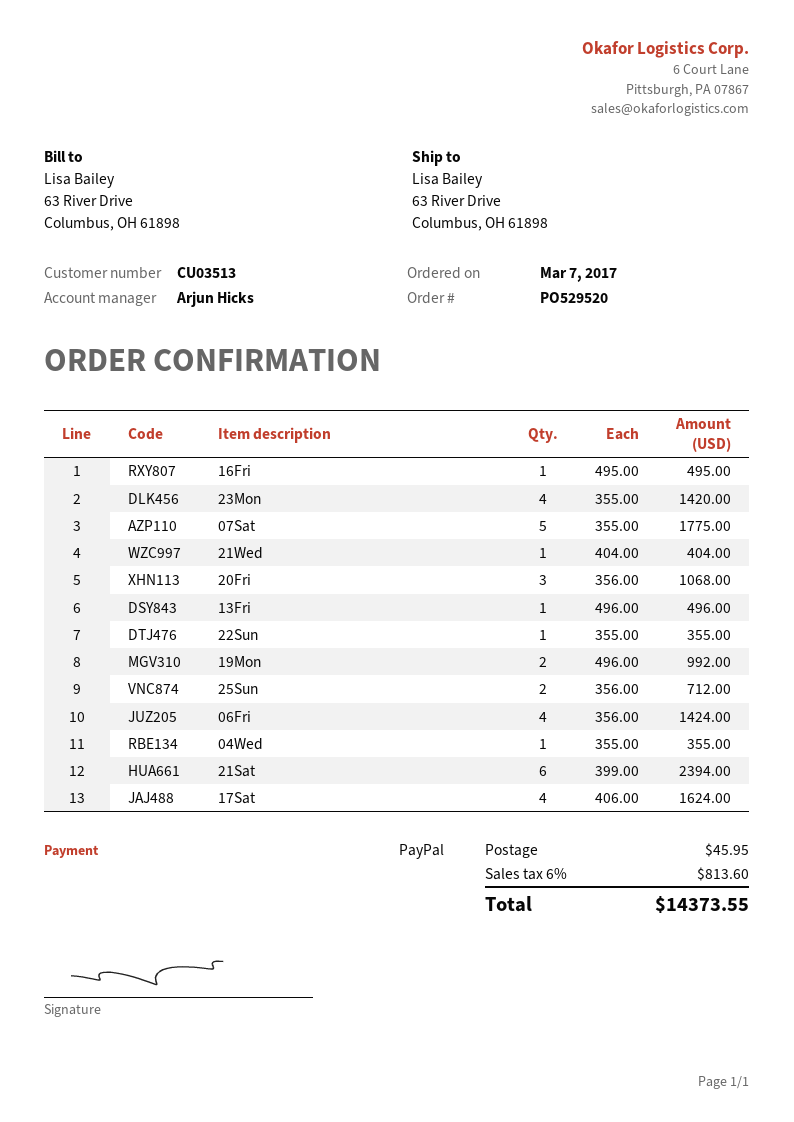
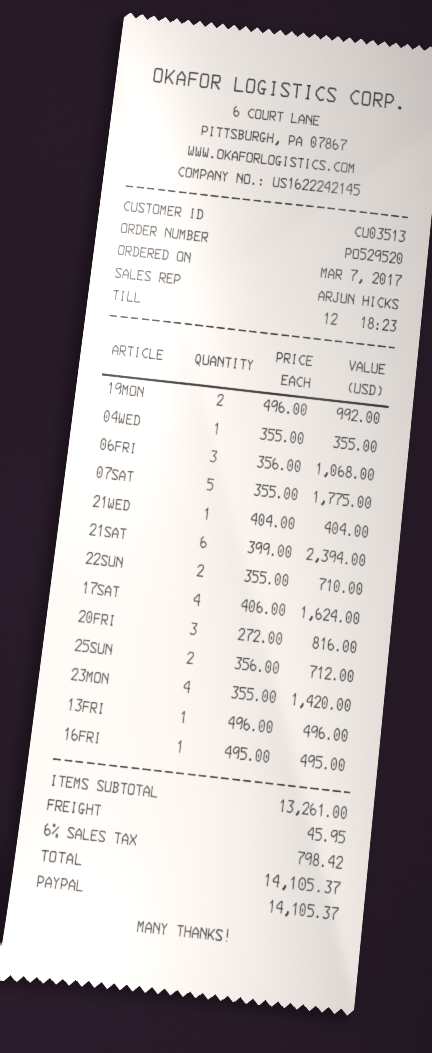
20Fri: 3 x 356.00 = 1068.00 -> 3 x 272.00 = 816.00
22Sun: 1 x 355.00 = 355.00 -> 2 x 355.00 = 710.00
06Fri: 4 x 356.00 = 1424.00 -> 3 x 356.00 = 1068.00
tax: 6% = 813.60 -> 6% = 798.42
total: 14373.55 -> 14105.37

